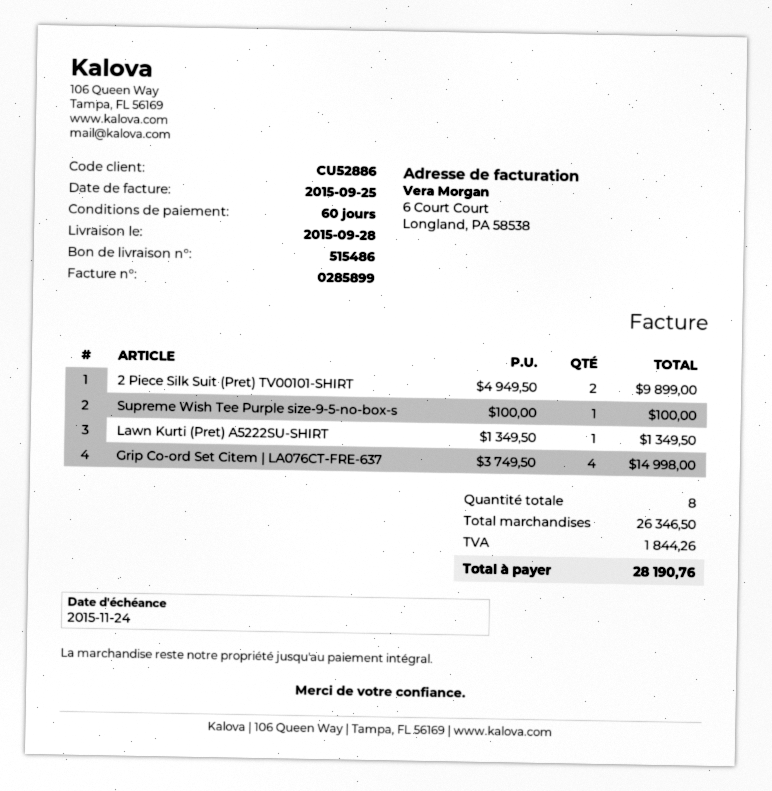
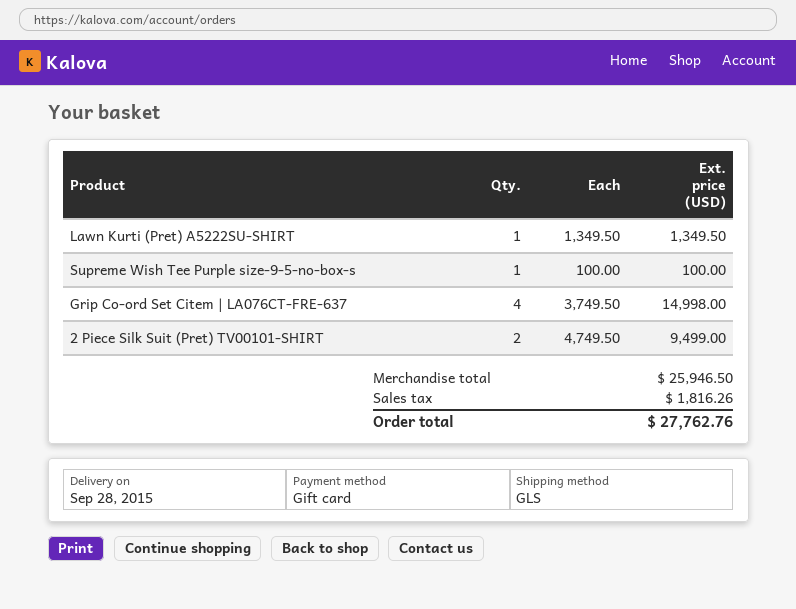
2 Piece Silk Suit (Pret) TV00101-SHIRT: 2 x 4949.50 = 9899.00 -> 2 x 4749.50 = 9499.00
subtotal: 26346.50 -> 25946.50
tax: 1844.26 -> 1816.26
total: 28190.76 -> 27762.76

